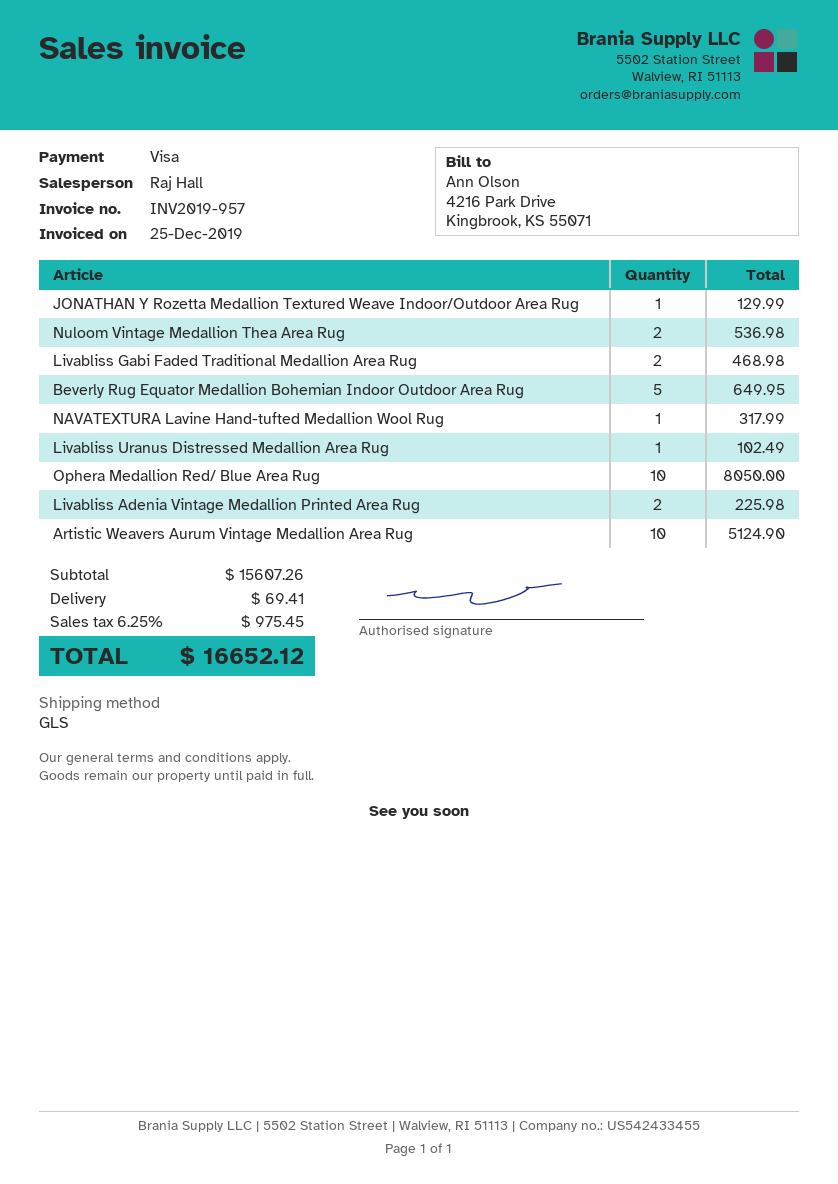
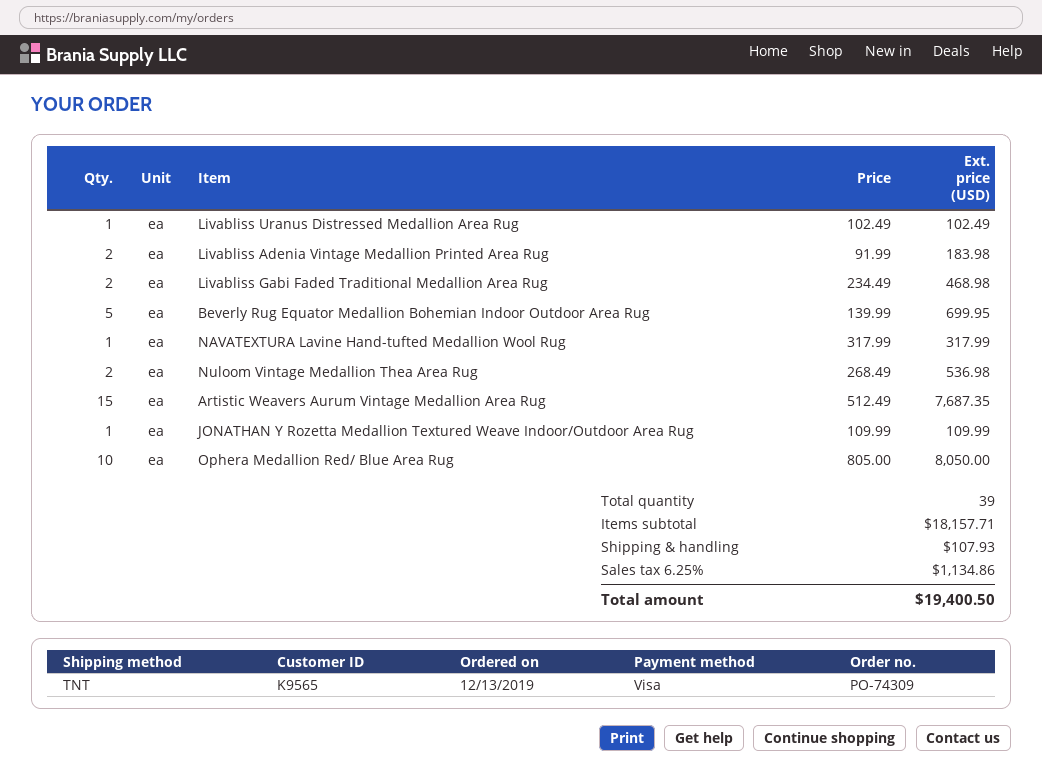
shipping method: GLS -> TNT
JONATHAN Y Rozetta Medallion Textured Weave Indoor/Outdoor Area Rug: 1 for 129.99 -> 1 for 109.99
Beverly Rug Equator Medallion Bohemian Indoor Outdoor Area Rug: 5 for 649.95 -> 5 for 699.95
Livabliss Adenia Vintage Medallion Printed Area Rug: 2 for 225.98 -> 2 for 183.98
Artistic Weavers Aurum Vintage Medallion Area Rug: 10 for 5124.90 -> 15 for 7687.35
subtotal: 15607.26 -> 18157.71
shipping: 69.41 -> 107.93
tax: 6.25% = 975.45 -> 6.25% = 1134.86
total: 16652.12 -> 19400.50

